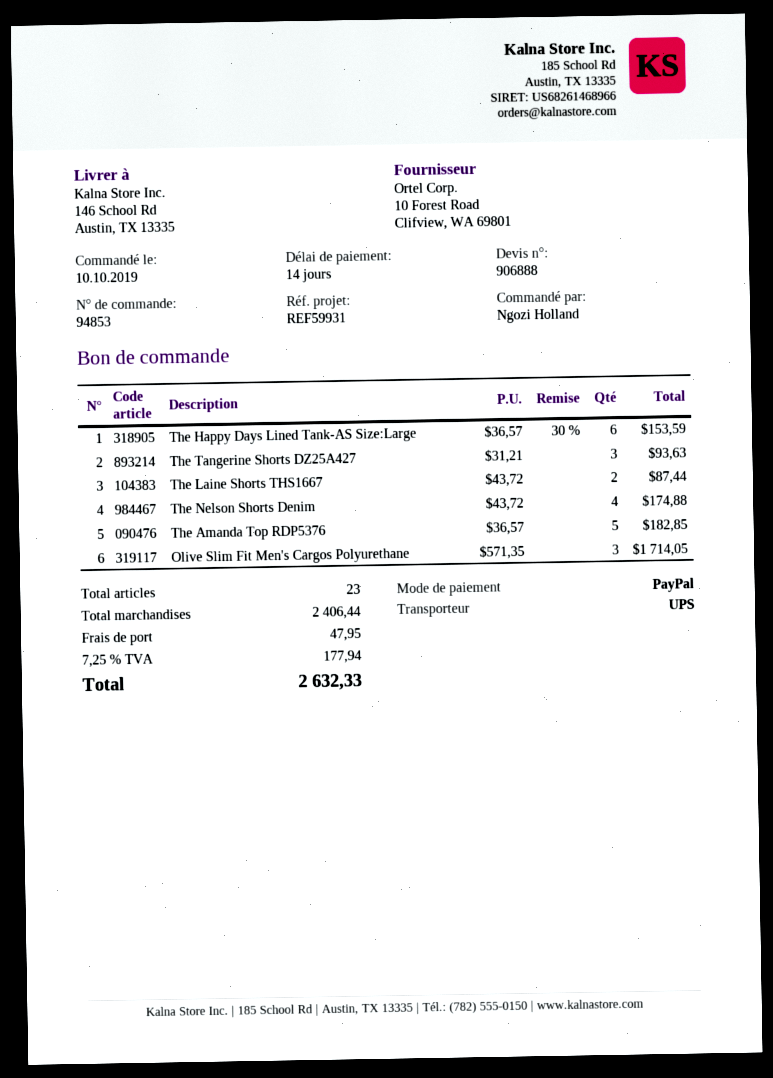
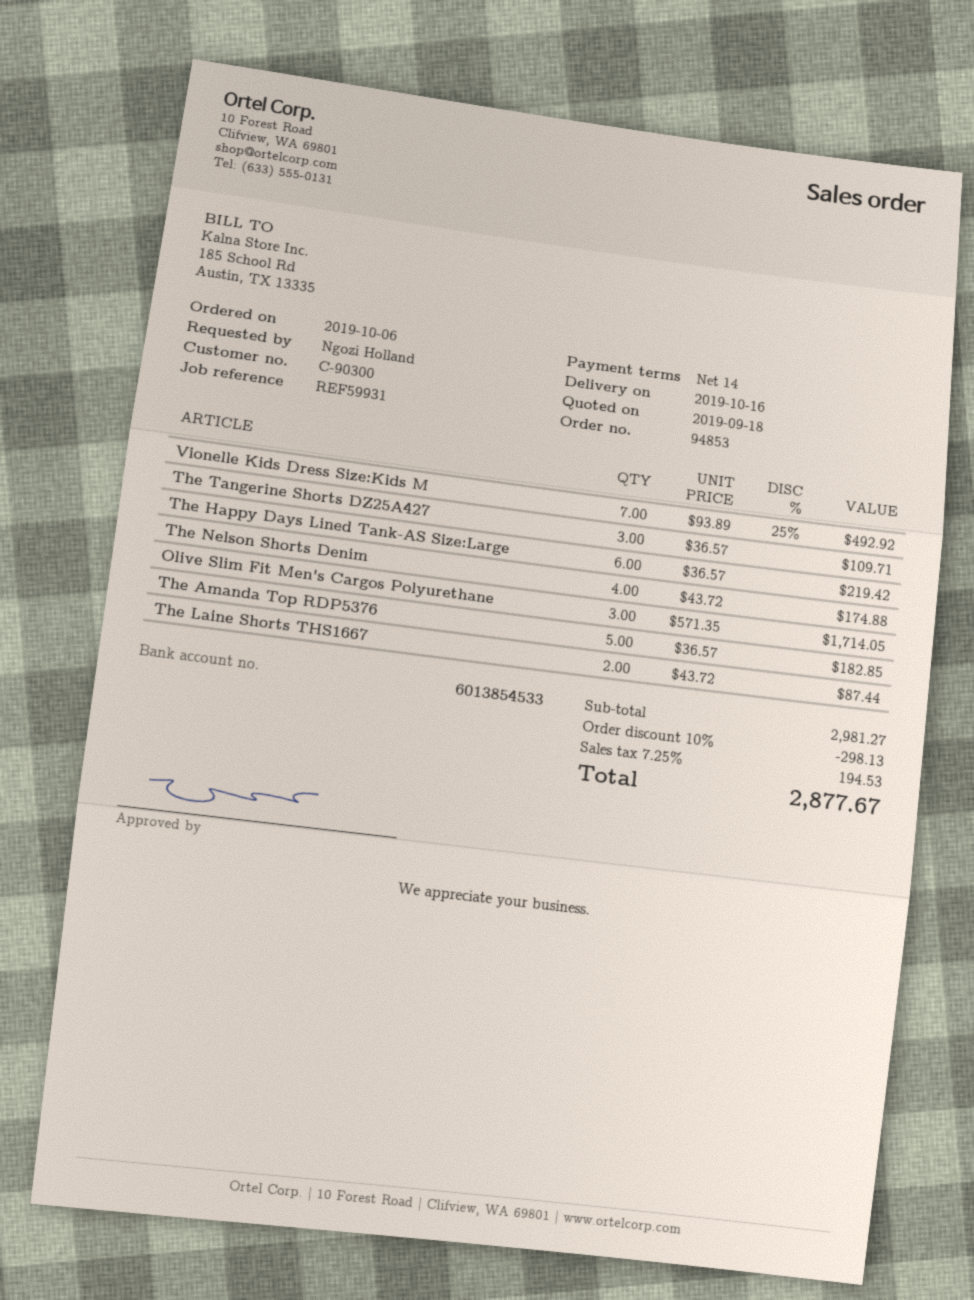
order date: 2019-10-10 -> 2019-10-06
The Happy Days Lined Tank-AS Size:Large: 6 x 36.57 - 30% = 153.59 -> 6 x 36.57 = 219.42
The Tangerine Shorts DZ25A427: 3 x 31.21 = 93.63 -> 3 x 36.57 = 109.71
Vionelle Kids Dress Size:Kids M: none -> 7 x 93.89 - 25% = 492.92
subtotal: 2406.44 -> 2981.27
discount: none -> 10% = 298.13
shipping: 47.95 -> none
tax: 7.25% = 177.94 -> 7.25% = 194.53
total: 2632.33 -> 2877.67

